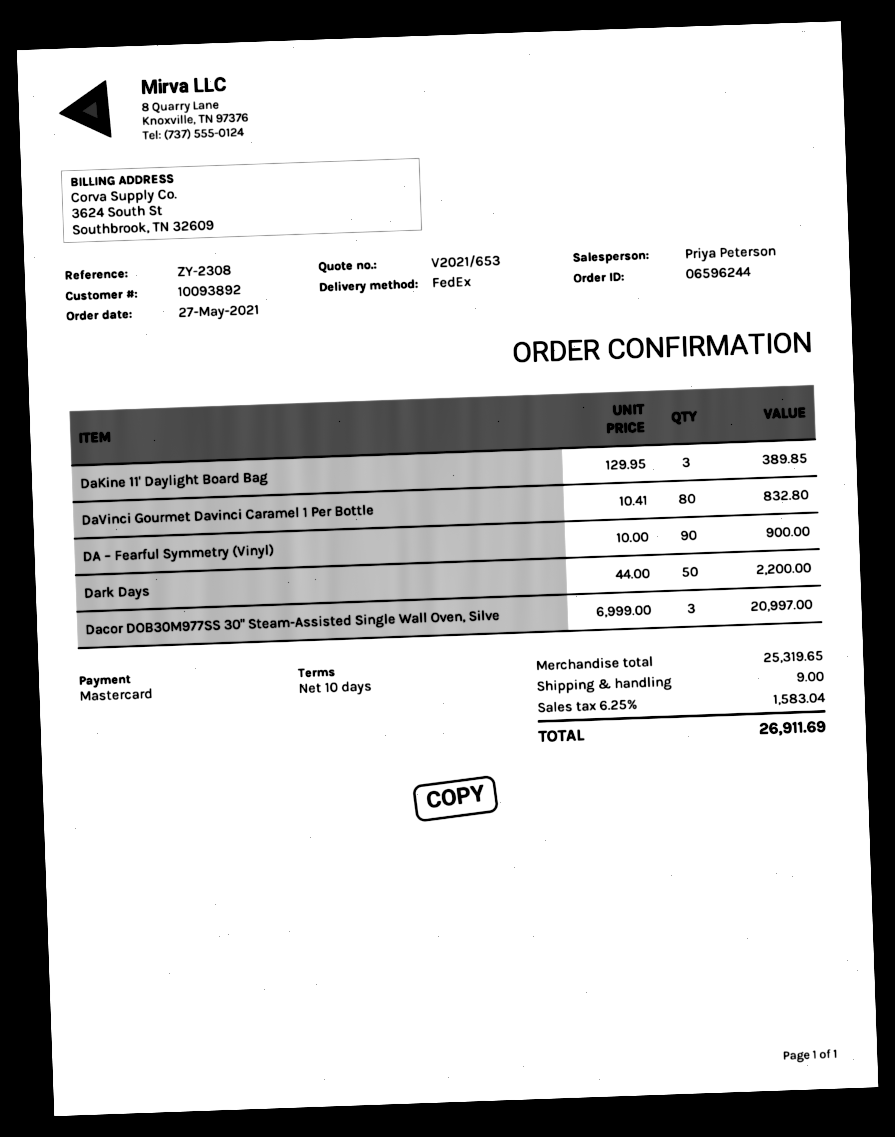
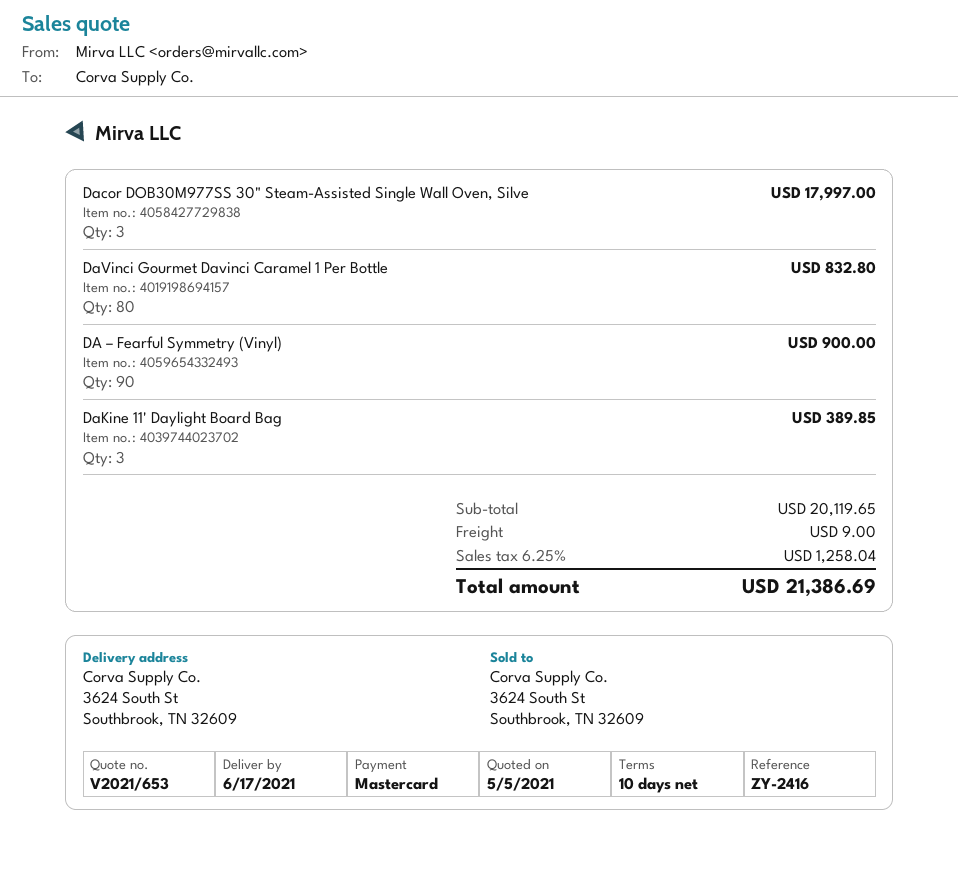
reference: ZY-2308 -> ZY-2416
Dark Days: 50 for 2200.00 -> none
Dacor DOB30M977SS 30" Steam-Assisted Single Wall Oven, Silve: 3 for 20997.00 -> 3 for 17997.00
subtotal: 25319.65 -> 20119.65
tax: 6.25% = 1583.04 -> 6.25% = 1258.04
total: 26911.69 -> 21386.69

